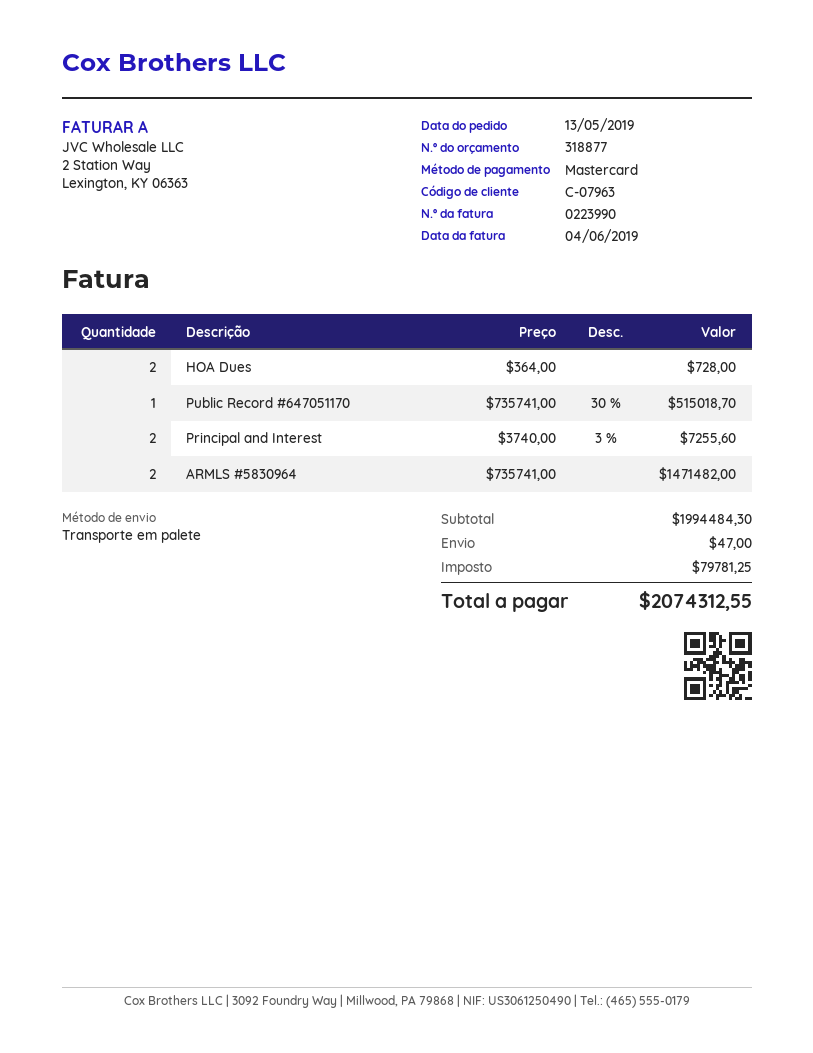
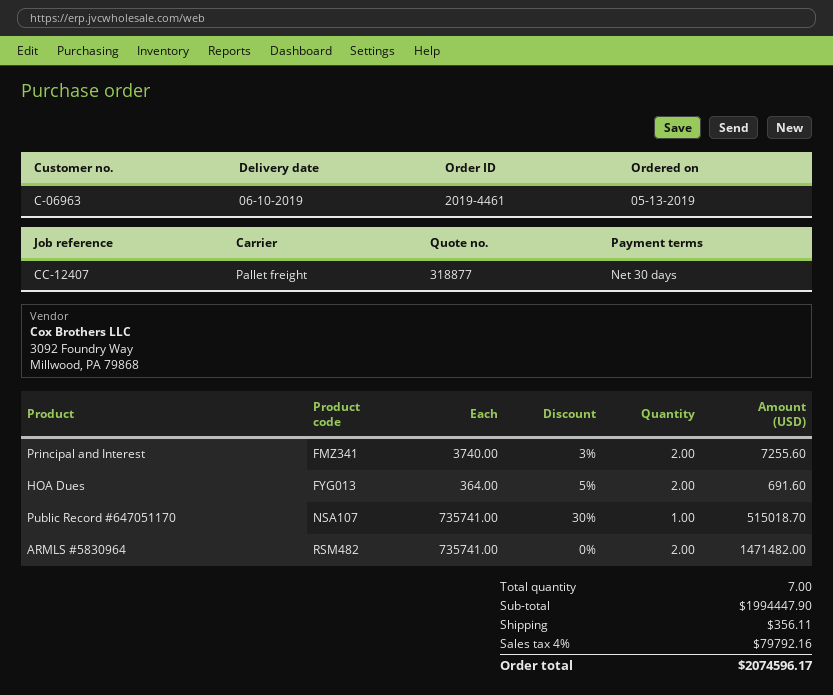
customer number: C-07963 -> C-06963
HOA Dues: 2 x 364.00 = 728.00 -> 2 x 364.00 - 5% = 691.60
subtotal: 1994484.30 -> 1994447.90
shipping: 47.00 -> 356.11
tax: 79781.25 -> 79792.16
total: 2074312.55 -> 2074596.17

